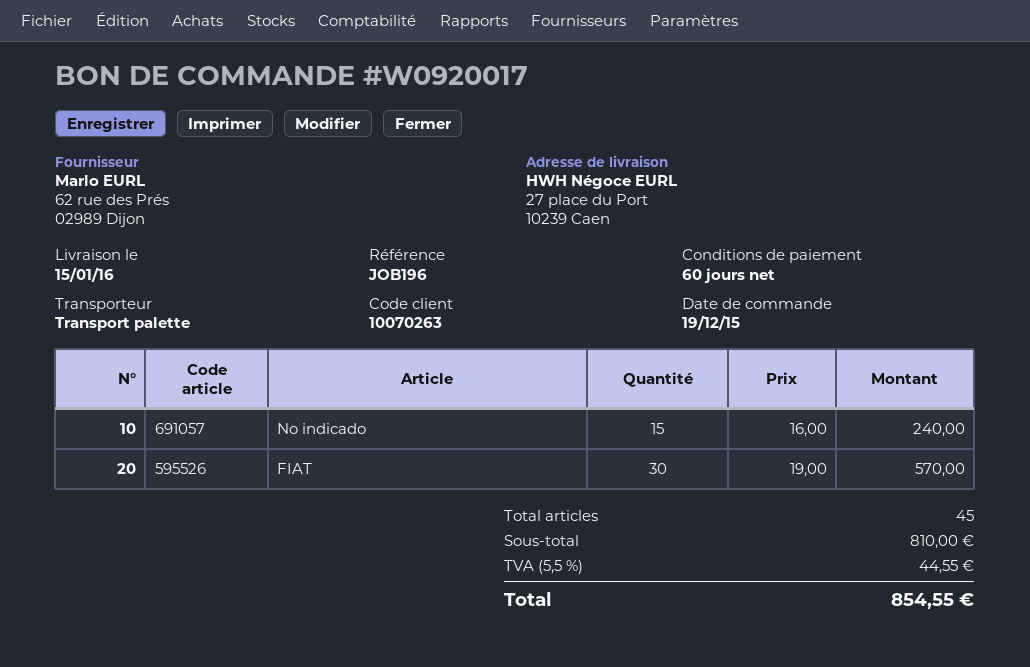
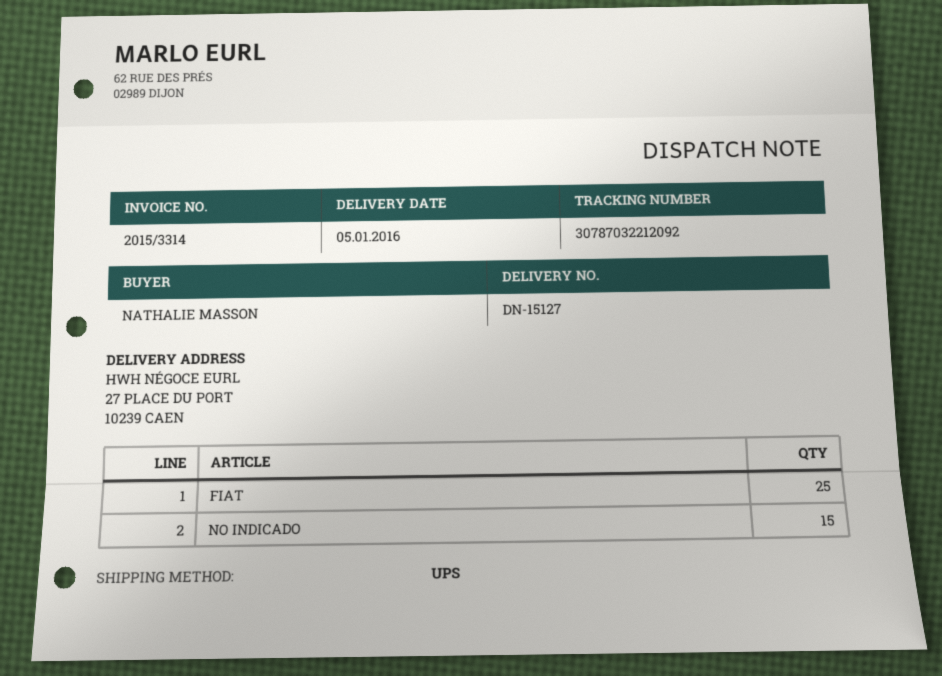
delivery date: 2016-01-15 -> 2016-01-05
shipping method: pallet freight -> UPS
FIAT: 30 -> 25

